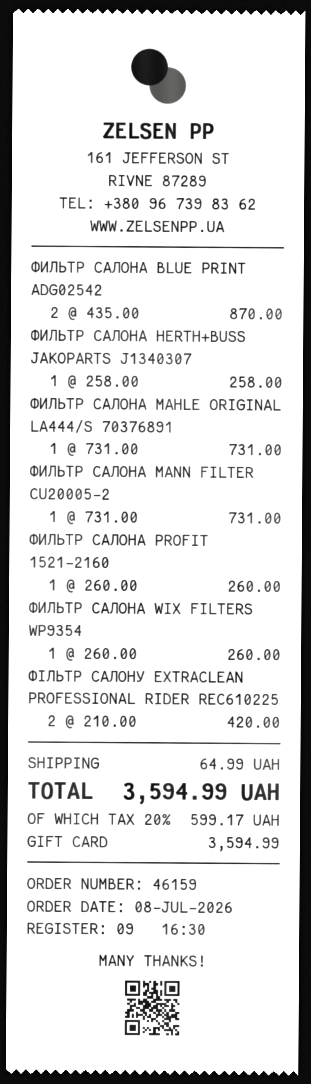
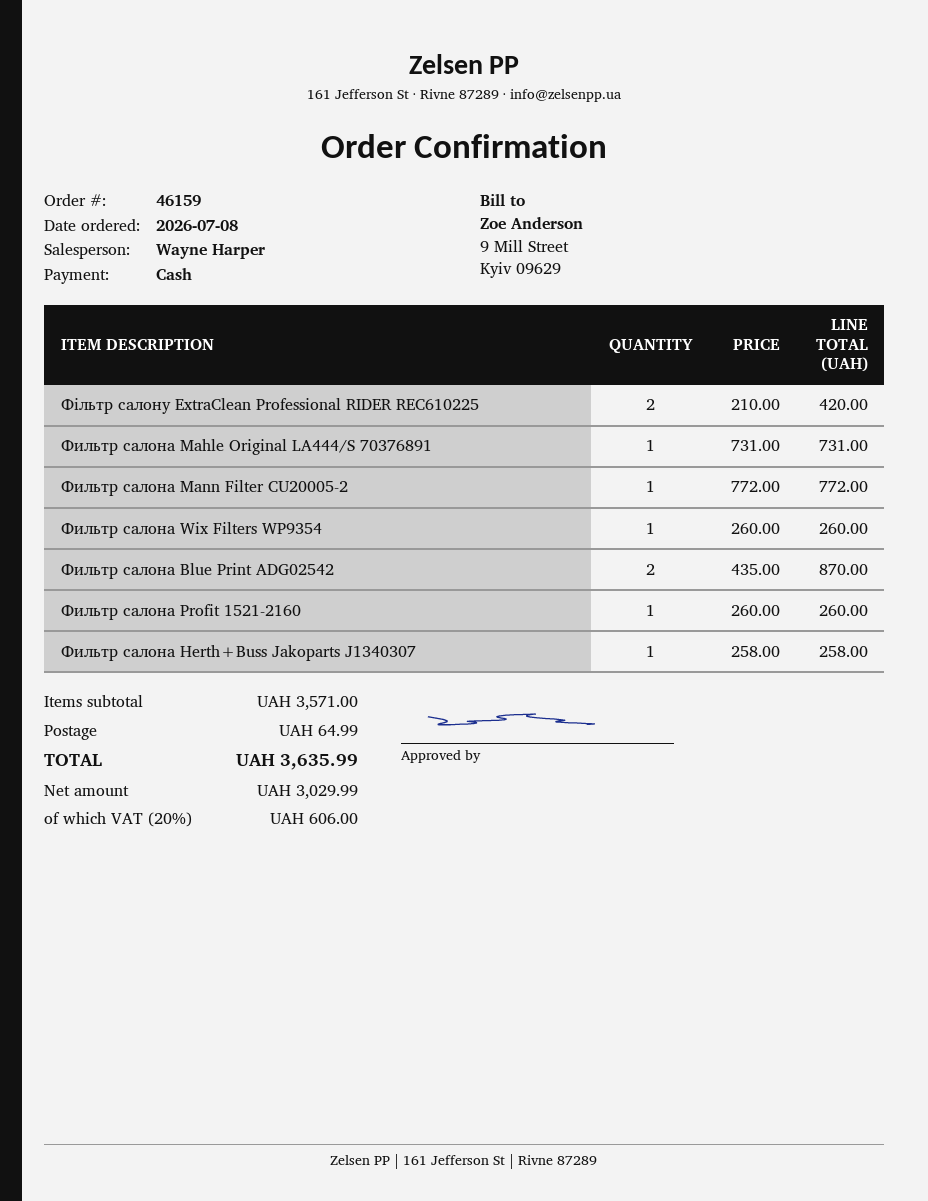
payment method: gift card -> cash
ФИЛЬТР САЛОНА MANN FILTER CU20005-2: 1 x 731.00 = 731.00 -> 1 x 772.00 = 772.00
tax: 20% = 599.17 -> 20% = 606.00
total: 3594.99 -> 3635.99

